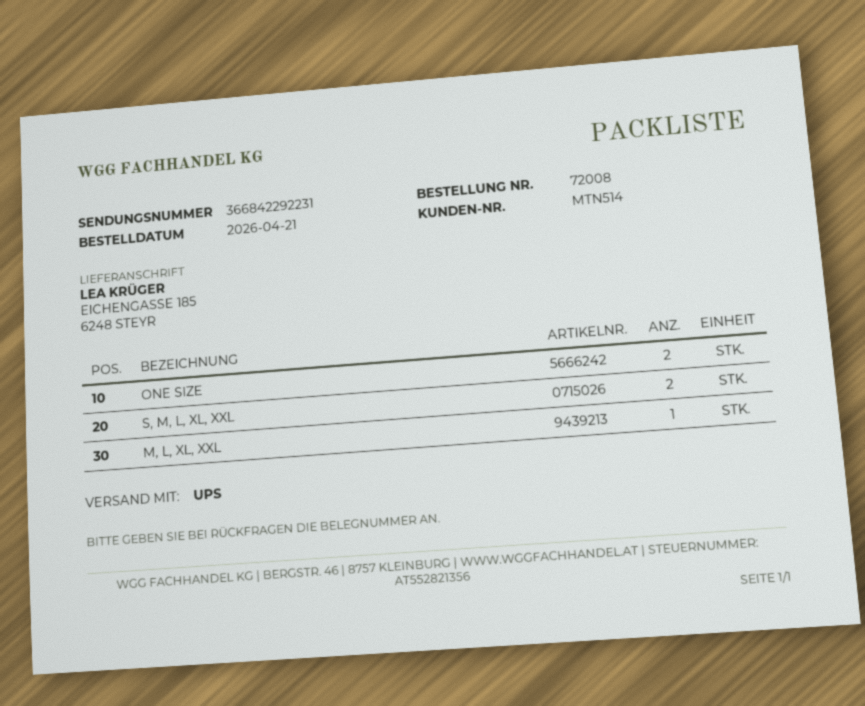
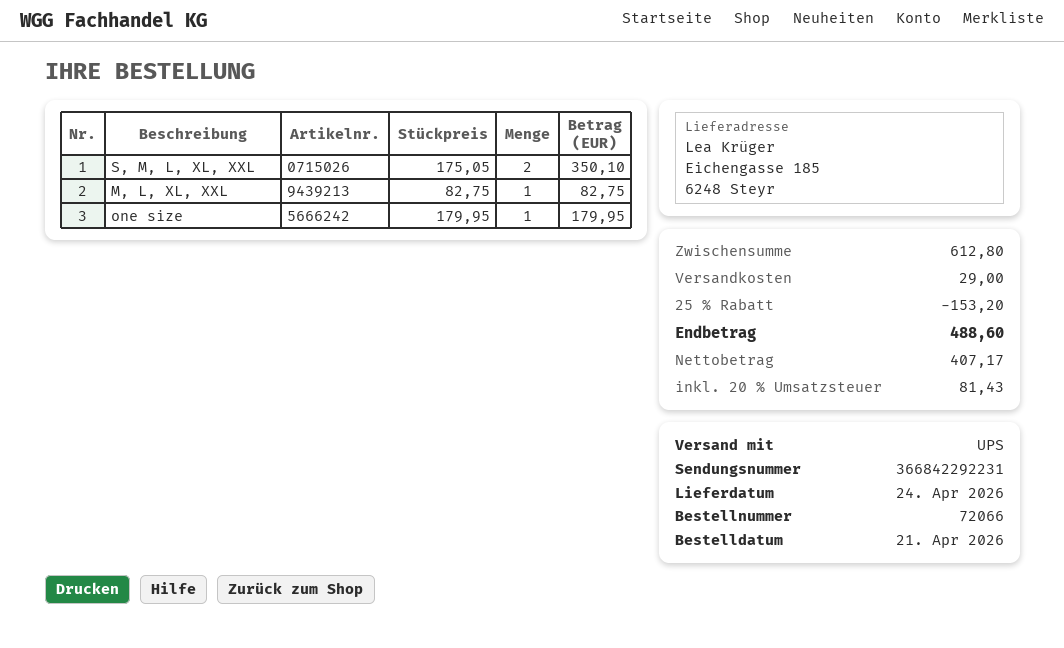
order number: 72008 -> 72066
ONE SIZE: 2 -> 1

